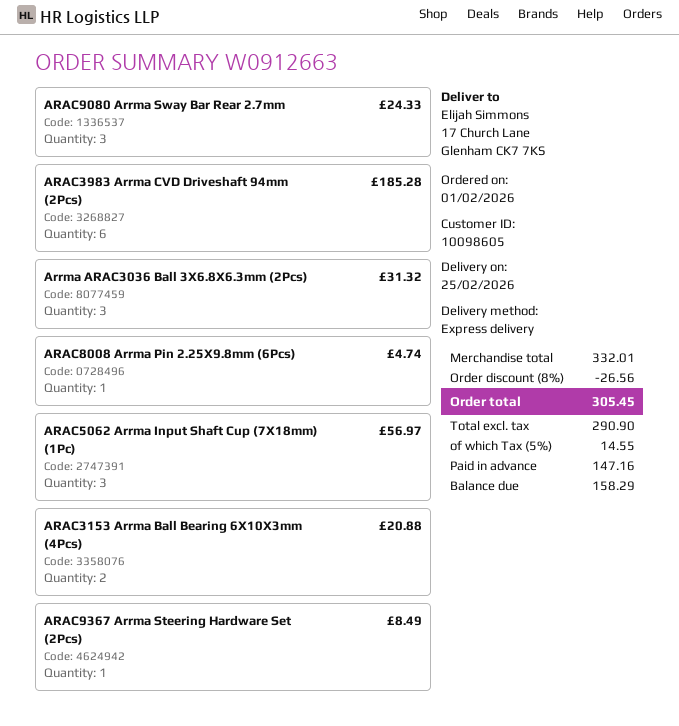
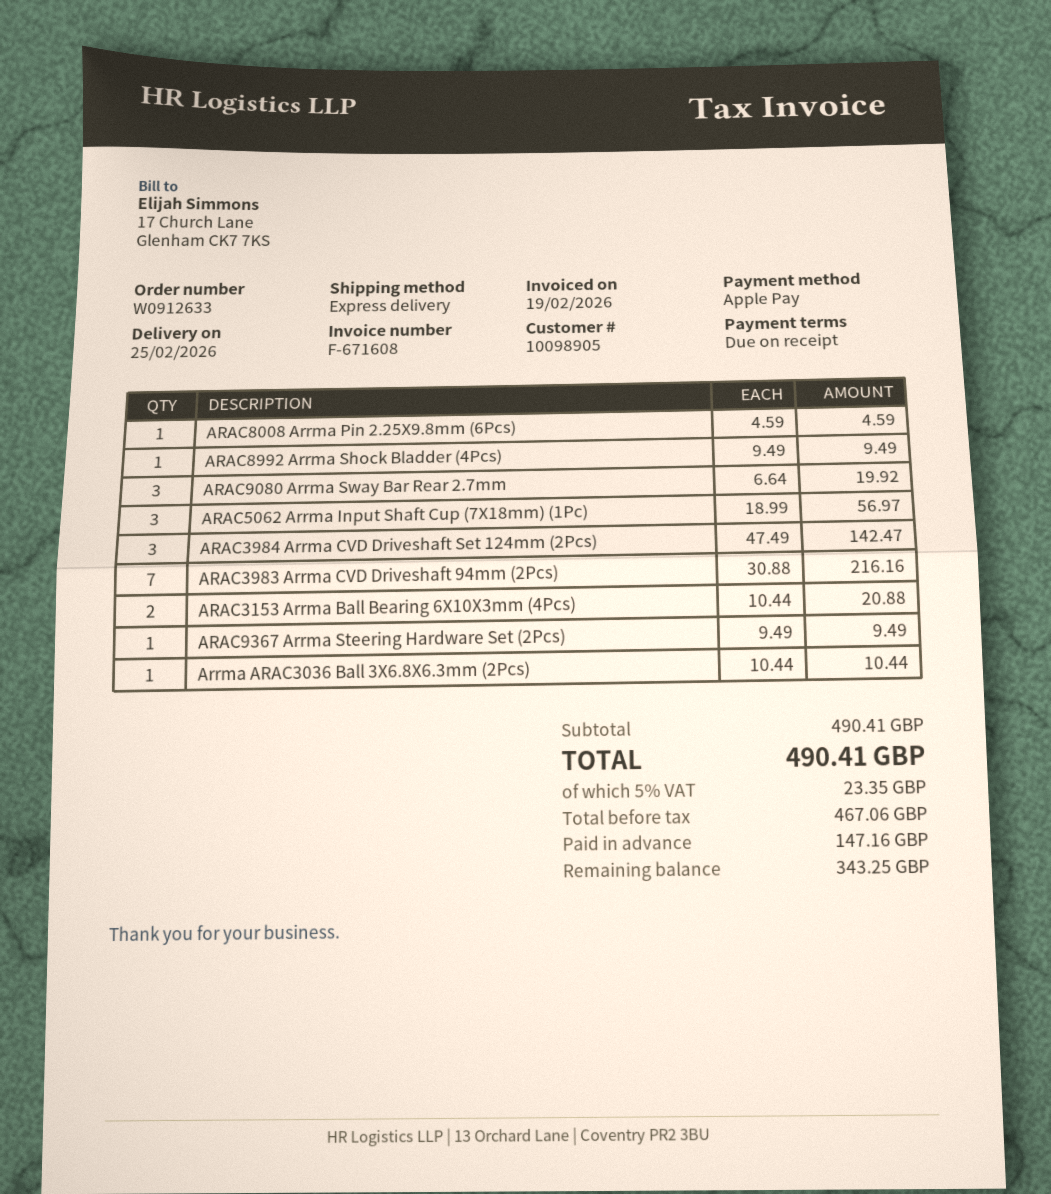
order number: W0912663 -> W0912633
customer number: 10098605 -> 10098905
ARAC9080 Arrma Sway Bar Rear 2.7mm: 3 for 24.33 -> 3 for 19.92
ARAC3983 Arrma CVD Driveshaft 94mm (2Pcs): 6 for 185.28 -> 7 for 216.16
Arrma ARAC3036 Ball 3X6.8X6.3mm (2Pcs): 3 for 31.32 -> 1 for 10.44
ARAC8008 Arrma Pin 2.25X9.8mm (6Pcs): 1 for 4.74 -> 1 for 4.59
ARAC9367 Arrma Steering Hardware Set (2Pcs): 1 for 8.49 -> 1 for 9.49
ARAC8992 Arrma Shock Bladder (4Pcs): none -> 1 for 9.49
ARAC3984 Arrma CVD Driveshaft Set 124mm (2Pcs): none -> 3 for 142.47
subtotal: 332.01 -> 490.41
discount: 8% = 26.56 -> none
net: 290.90 -> 467.06
tax: 5% = 14.55 -> 5% = 23.35
total: 305.45 -> 490.41
balance: 158.29 -> 343.25

